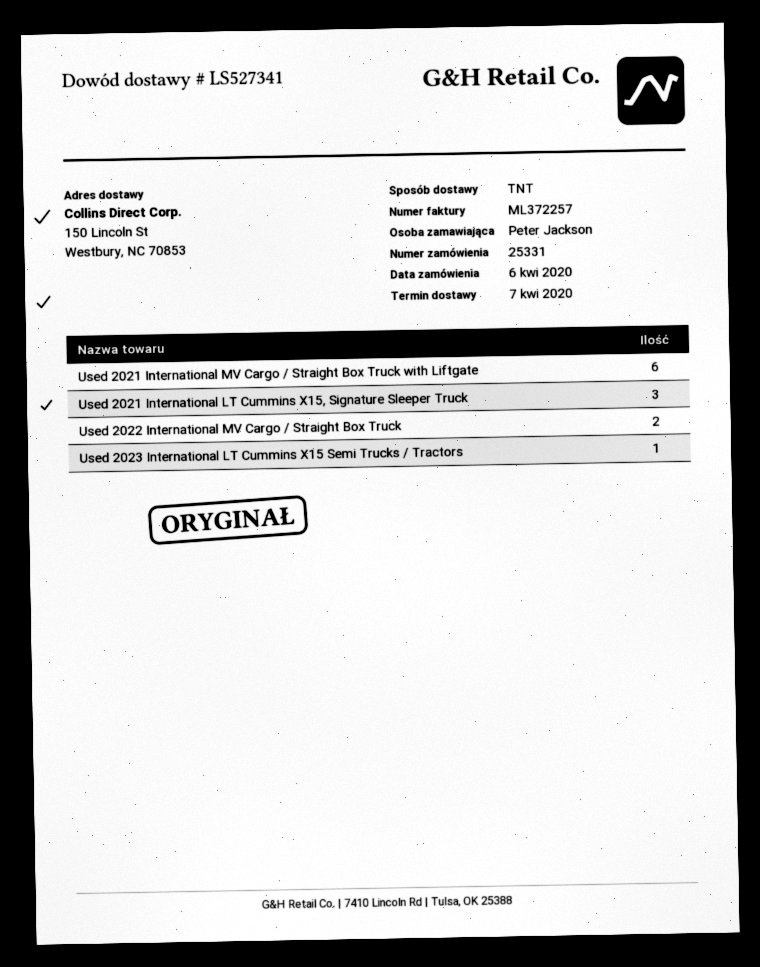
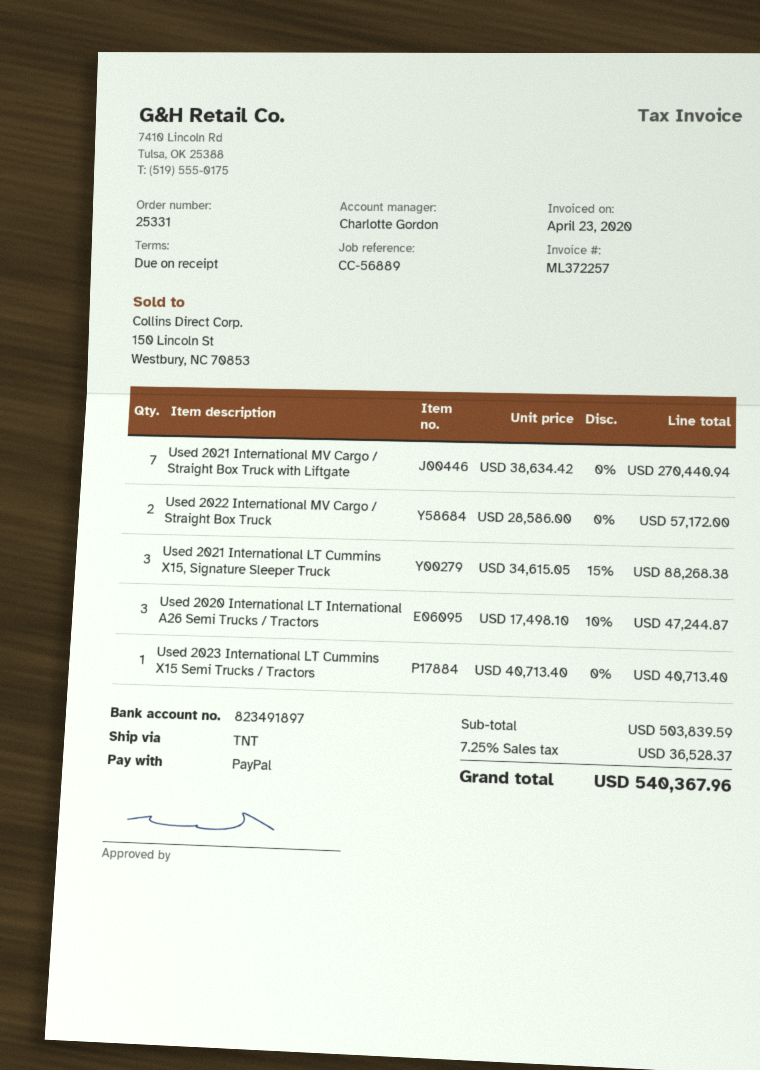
Used 2021 International MV Cargo / Straight Box Truck with Liftgate: 6 -> 7
Used 2020 International LT International A26 Semi Trucks / Tractors: none -> 3

